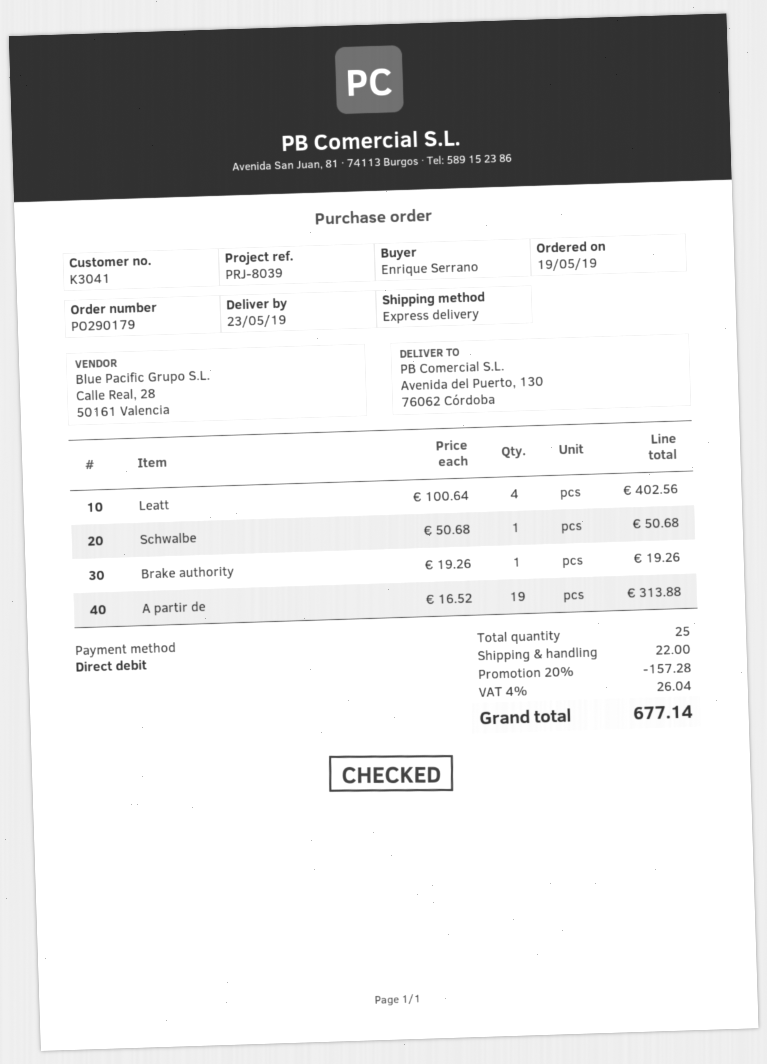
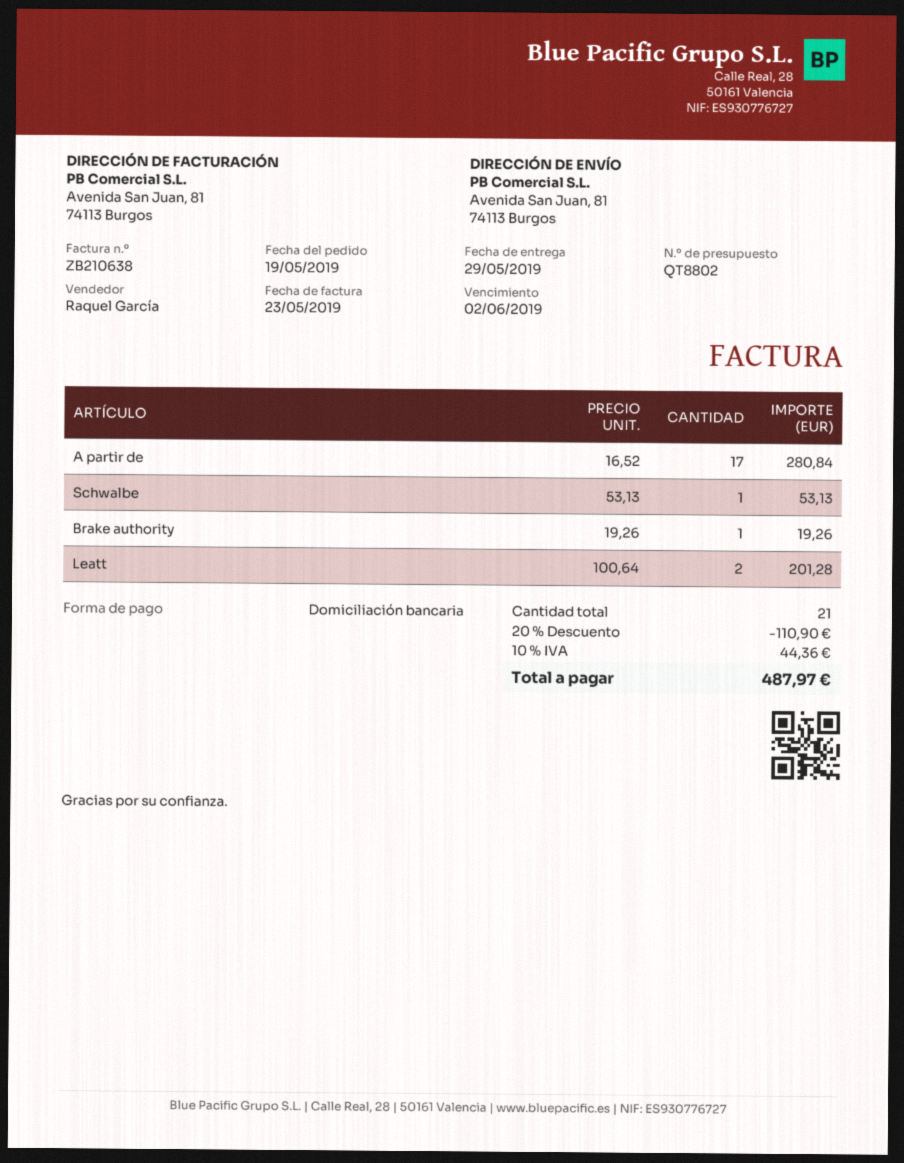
delivery date: 2019-05-23 -> 2019-05-29
ship to: Avenida del Puerto, 130, 76062 Córdoba -> Avenida San Juan, 81, 74113 Burgos
Leatt: 4 x 100.64 = 402.56 -> 2 x 100.64 = 201.28
Schwalbe: 1 x 50.68 = 50.68 -> 1 x 53.13 = 53.13
A partir de: 19 x 16.52 = 313.88 -> 17 x 16.52 = 280.84
total quantity: 25 -> 21
discount: 20% = 157.28 -> 20% = 110.90
shipping: 22.00 -> none
tax: 4% = 26.04 -> 10% = 44.36
total: 677.14 -> 487.97

